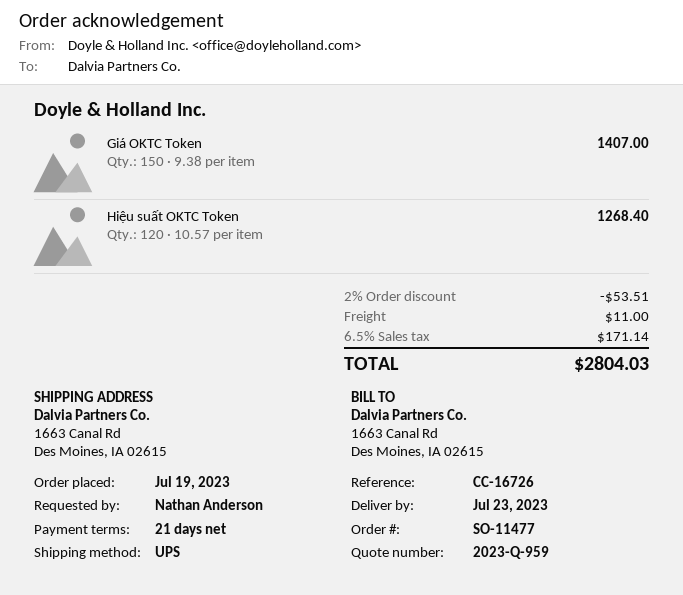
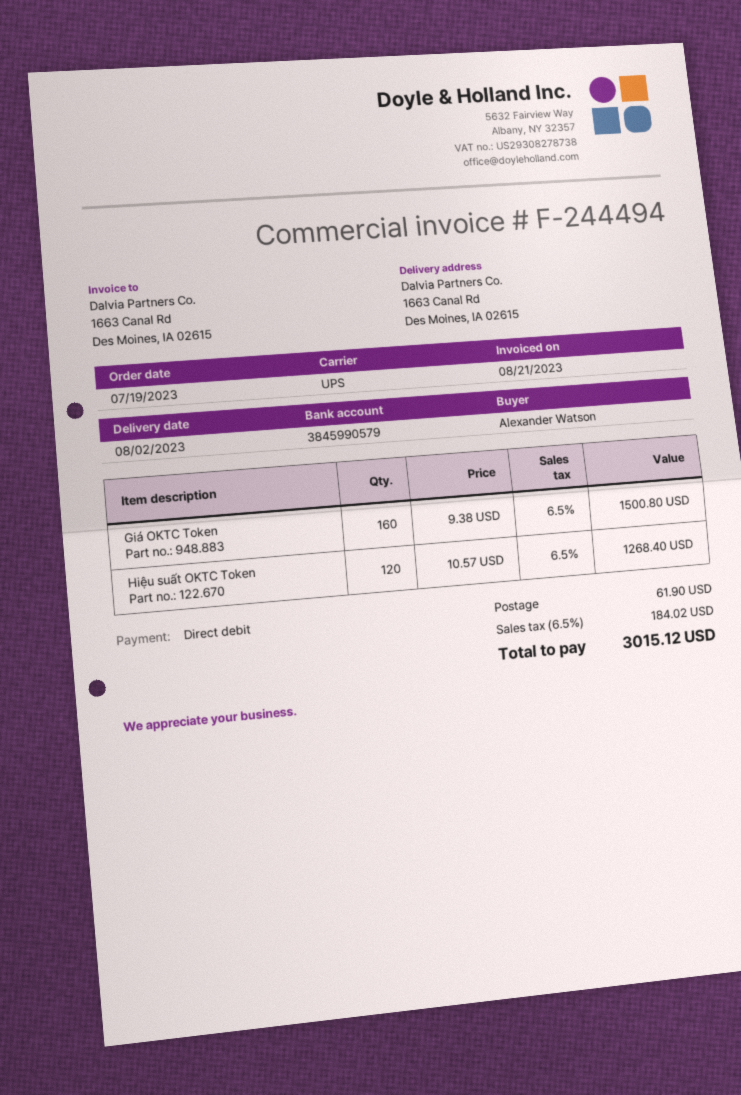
delivery date: 2023-07-23 -> 2023-08-02
ordered by: Nathan Anderson -> Alexander Watson
Giá OKTC Token: 150 x 9.38 = 1407.00 -> 160 x 9.38 = 1500.80
discount: 2% = 53.51 -> none
shipping: 11.00 -> 61.90
tax: 6.5% = 171.14 -> 6.5% = 184.02
total: 2804.03 -> 3015.12

